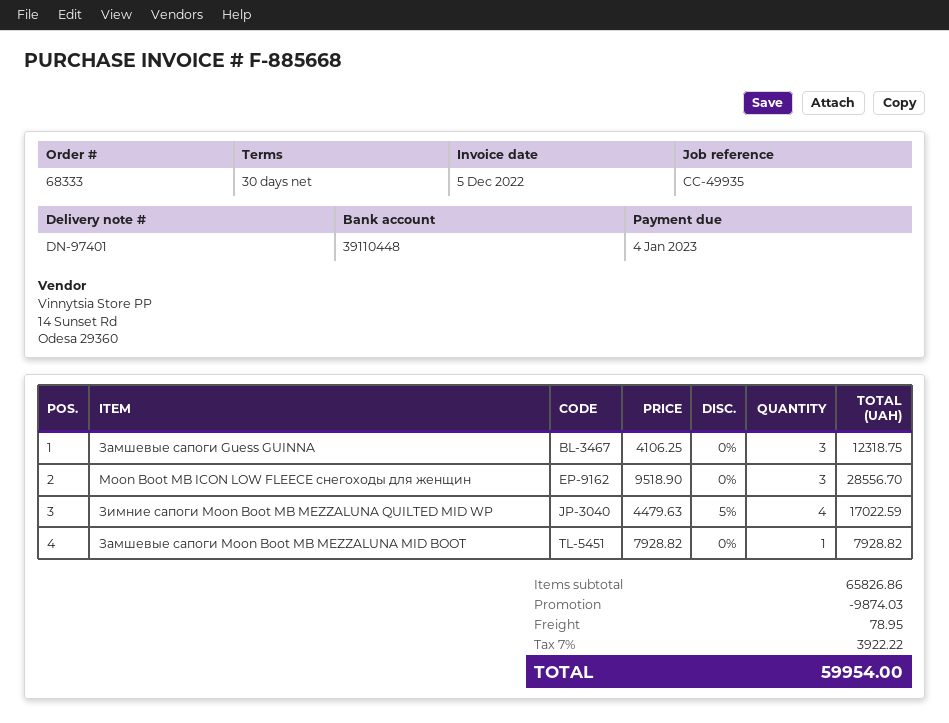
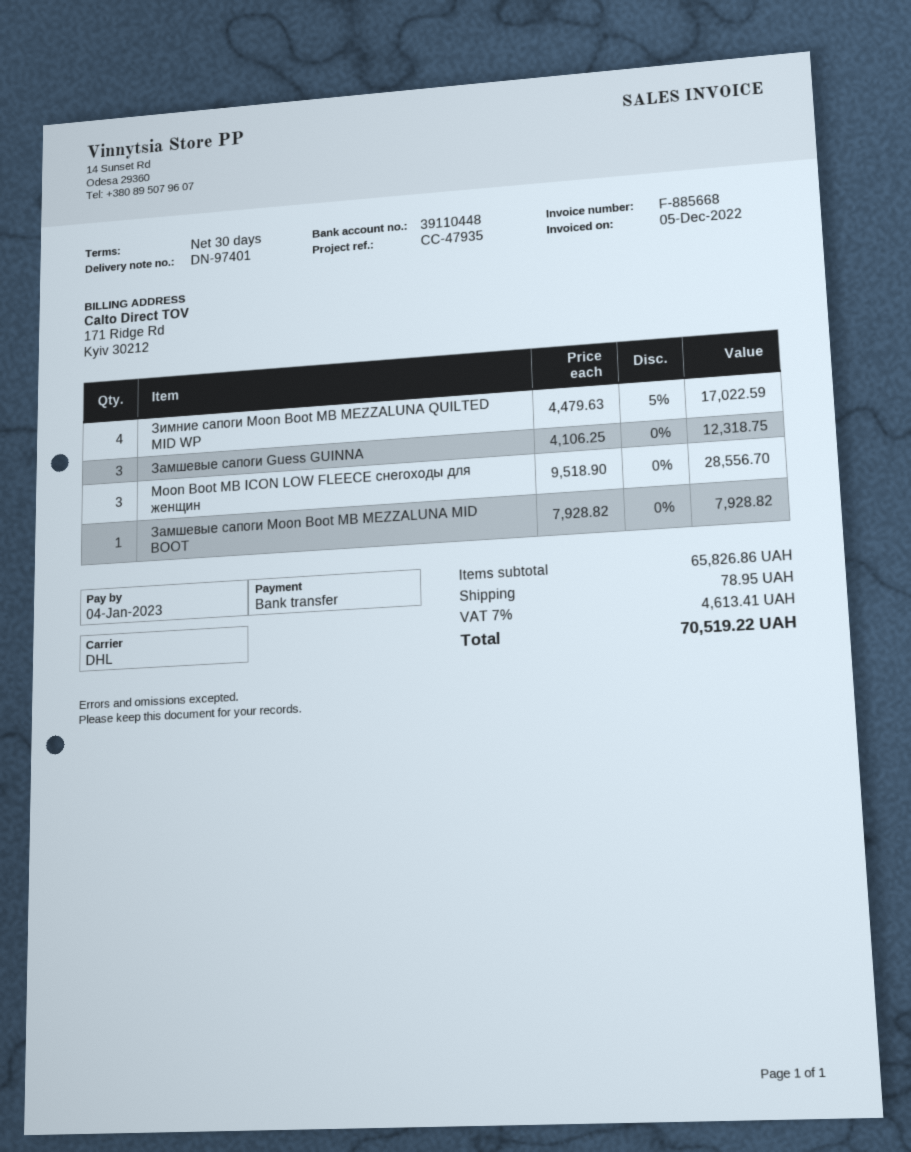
reference: CC-49935 -> CC-47935
discount: 9874.03 -> none
tax: 7% = 3922.22 -> 7% = 4613.41
total: 59954.00 -> 70519.22

